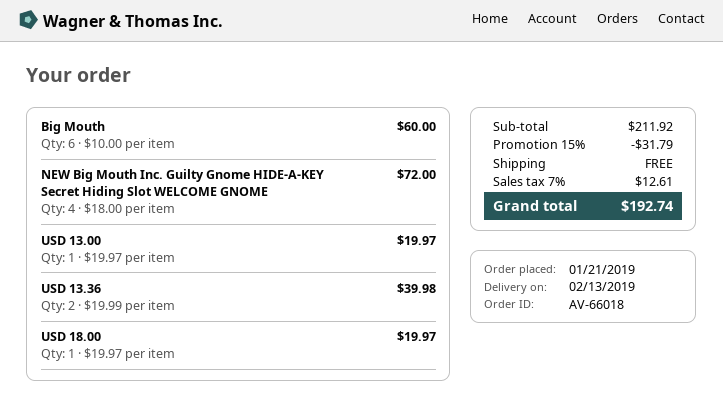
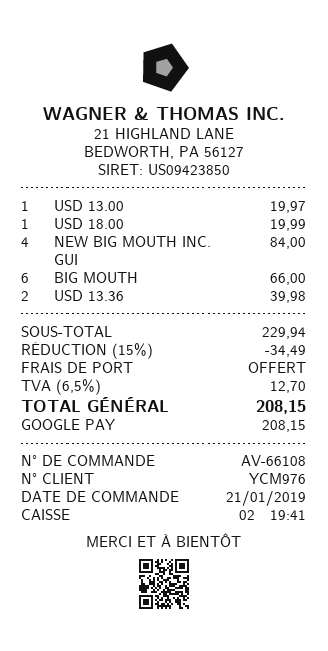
order number: AV-66018 -> AV-66108
Big Mouth: 6 for 60.00 -> 6 for 66.00
NEW Big Mouth Inc. Guilty Gnome HIDE-A-KEY Secret Hiding Slot WELCOME GNOME: 4 for 72.00 -> 4 for 84.00
USD 18.00: 1 for 19.97 -> 1 for 19.99
subtotal: 211.92 -> 229.94
discount: 15% = 31.79 -> 15% = 34.49
tax: 7% = 12.61 -> 6.5% = 12.70
total: 192.74 -> 208.15

